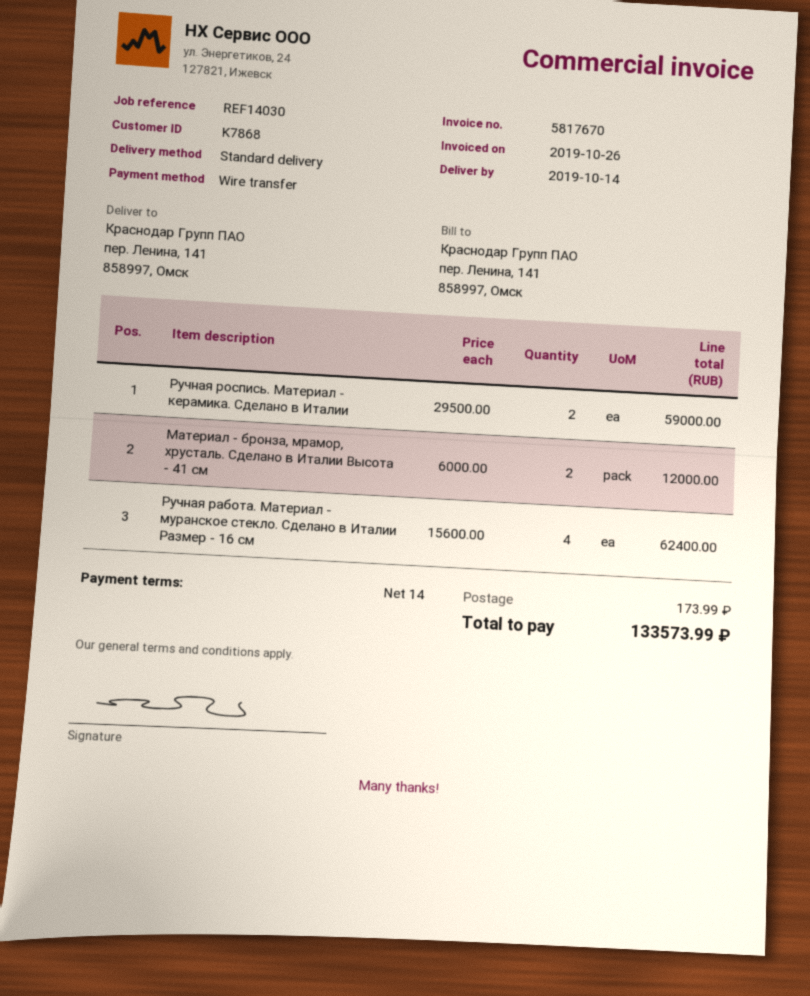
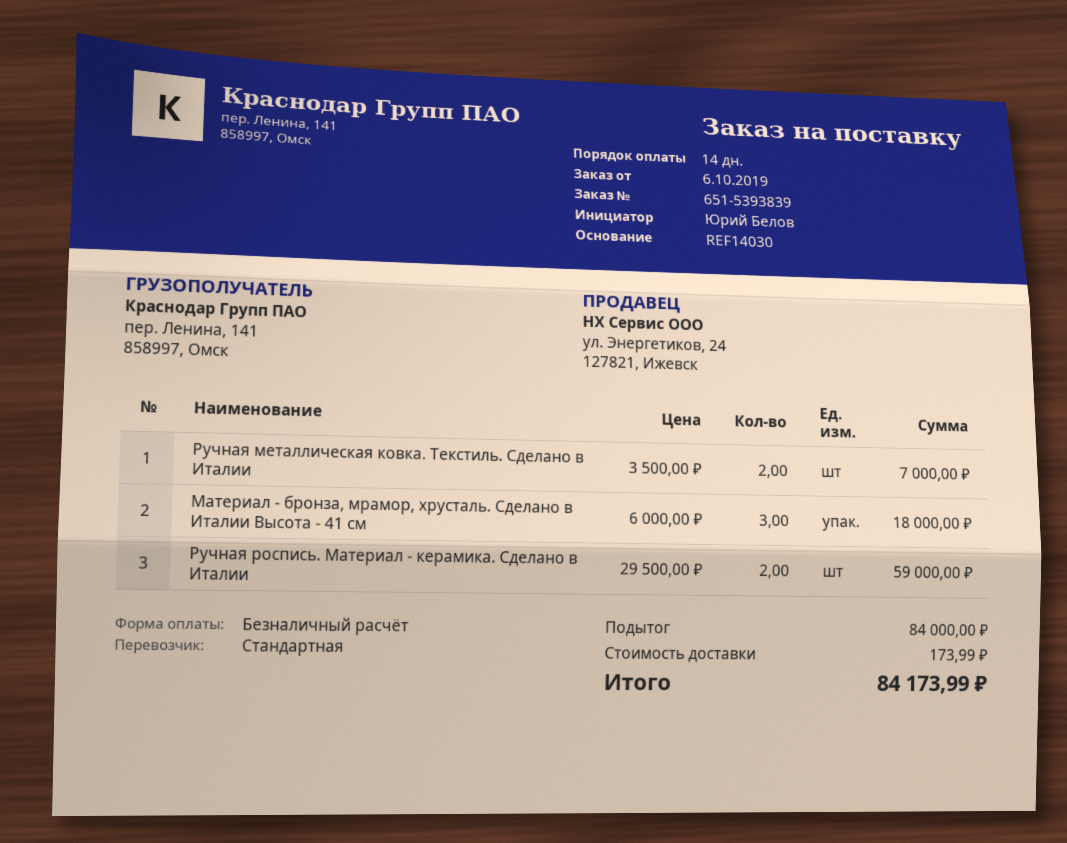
Материал - бронза, мрамор, хрусталь. Сделано в Италии Высота - 41 см: 2 x 6000.00 = 12000.00 -> 3 x 6000.00 = 18000.00
Ручная работа. Материал - муранское стекло. Сделано в Италии Размер - 16 см: 4 x 15600.00 = 62400.00 -> none
Ручная металлическая ковка. Текстиль. Сделано в Италии: none -> 2 x 3500.00 = 7000.00
total: 133573.99 -> 84173.99

